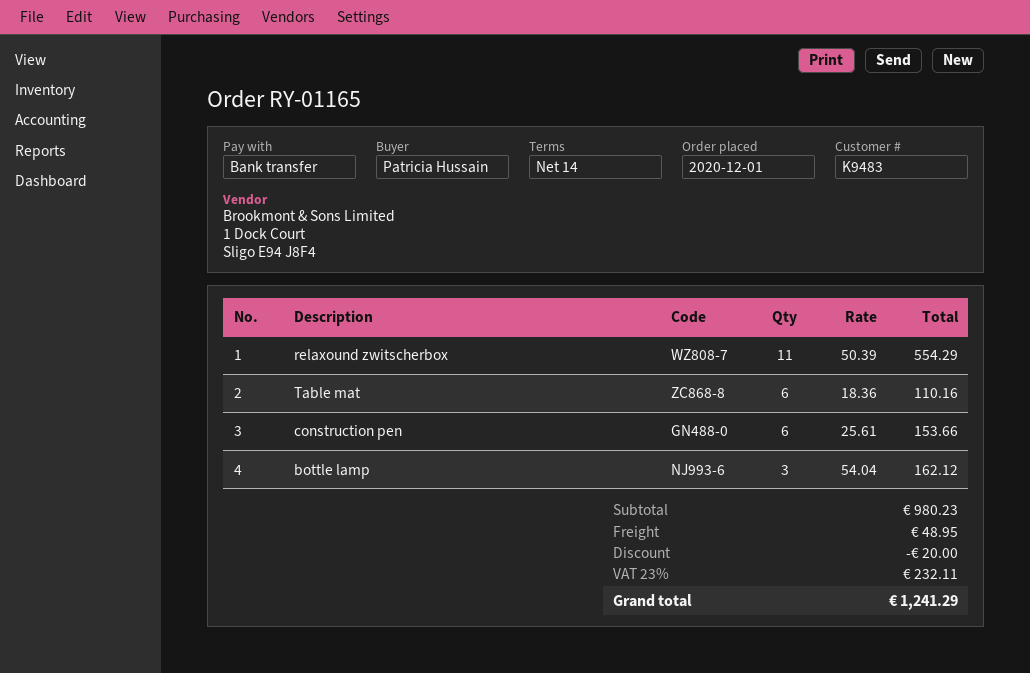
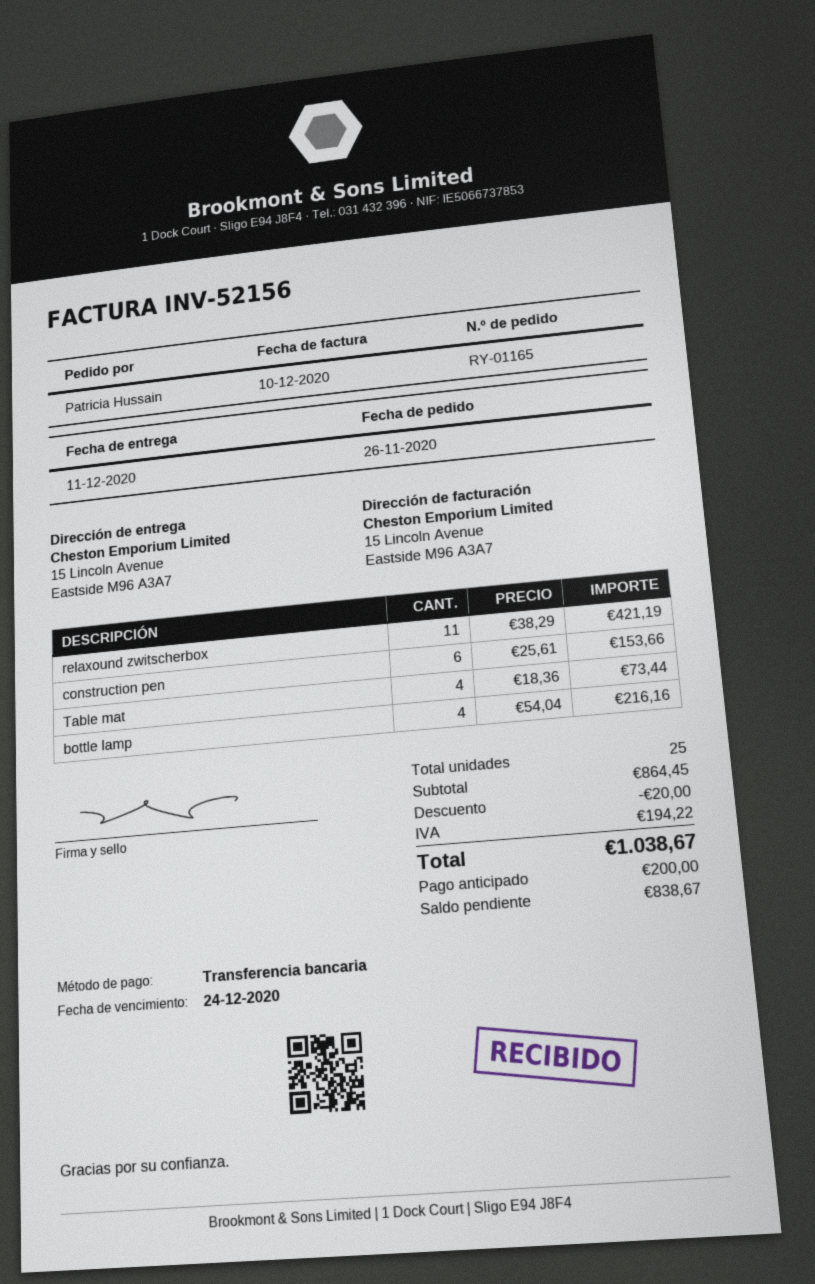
order date: 2020-12-01 -> 2020-11-26
relaxound zwitscherbox: 11 x 50.39 = 554.29 -> 11 x 38.29 = 421.19
Table mat: 6 x 18.36 = 110.16 -> 4 x 18.36 = 73.44
bottle lamp: 3 x 54.04 = 162.12 -> 4 x 54.04 = 216.16
subtotal: 980.23 -> 864.45
shipping: 48.95 -> none
tax: 232.11 -> 194.22
total: 1241.29 -> 1038.67

